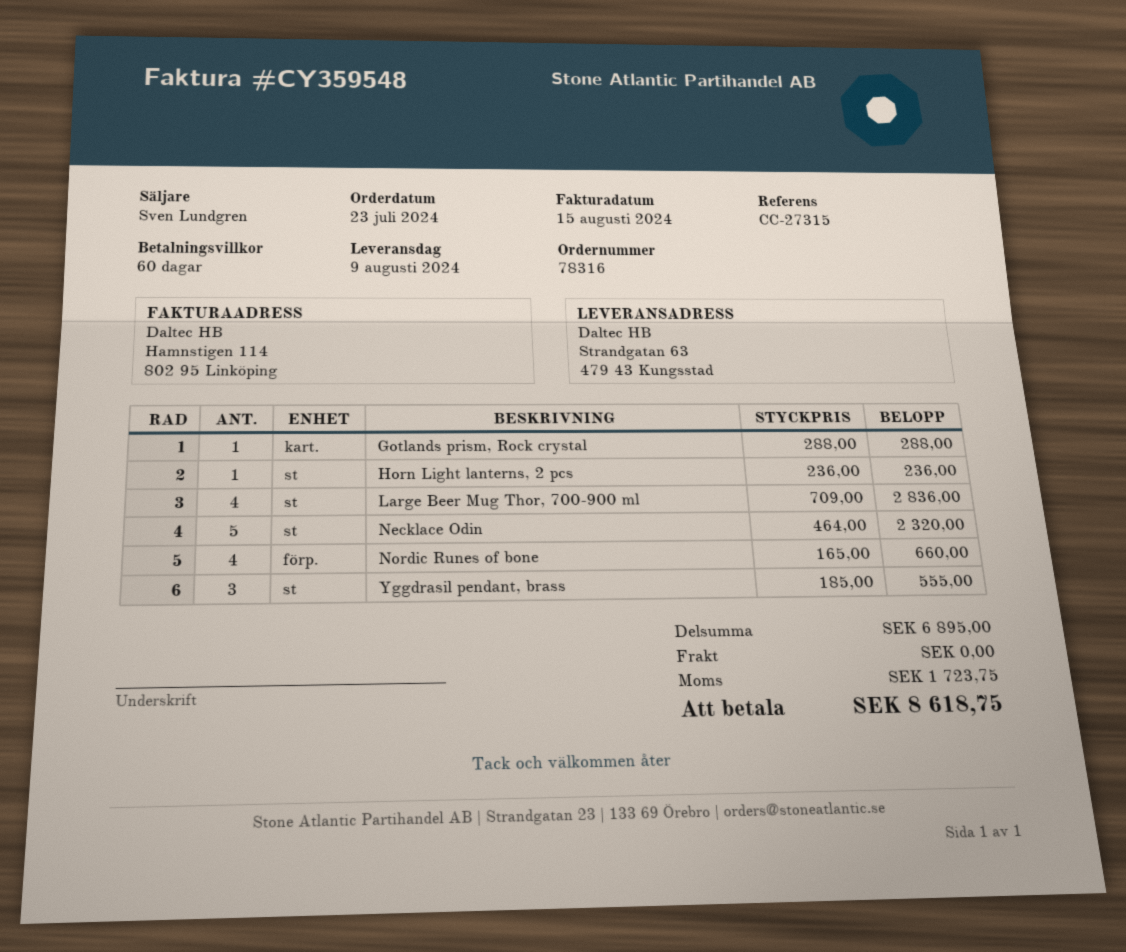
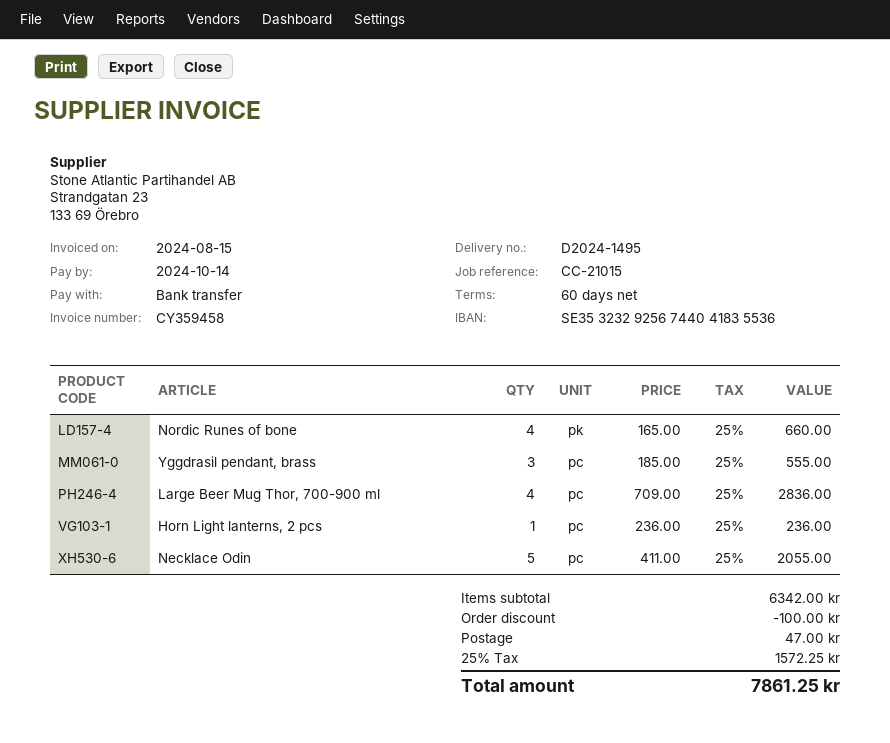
invoice number: CY359548 -> CY359458
reference: CC-27315 -> CC-21015
Gotlands prism, Rock crystal: 1 x 288.00 = 288.00 -> none
Necklace Odin: 5 x 464.00 = 2320.00 -> 5 x 411.00 = 2055.00
subtotal: 6895.00 -> 6342.00
discount: none -> 100.00
shipping: 0.00 -> 47.00
tax: 1723.75 -> 1572.25
total: 8618.75 -> 7861.25

